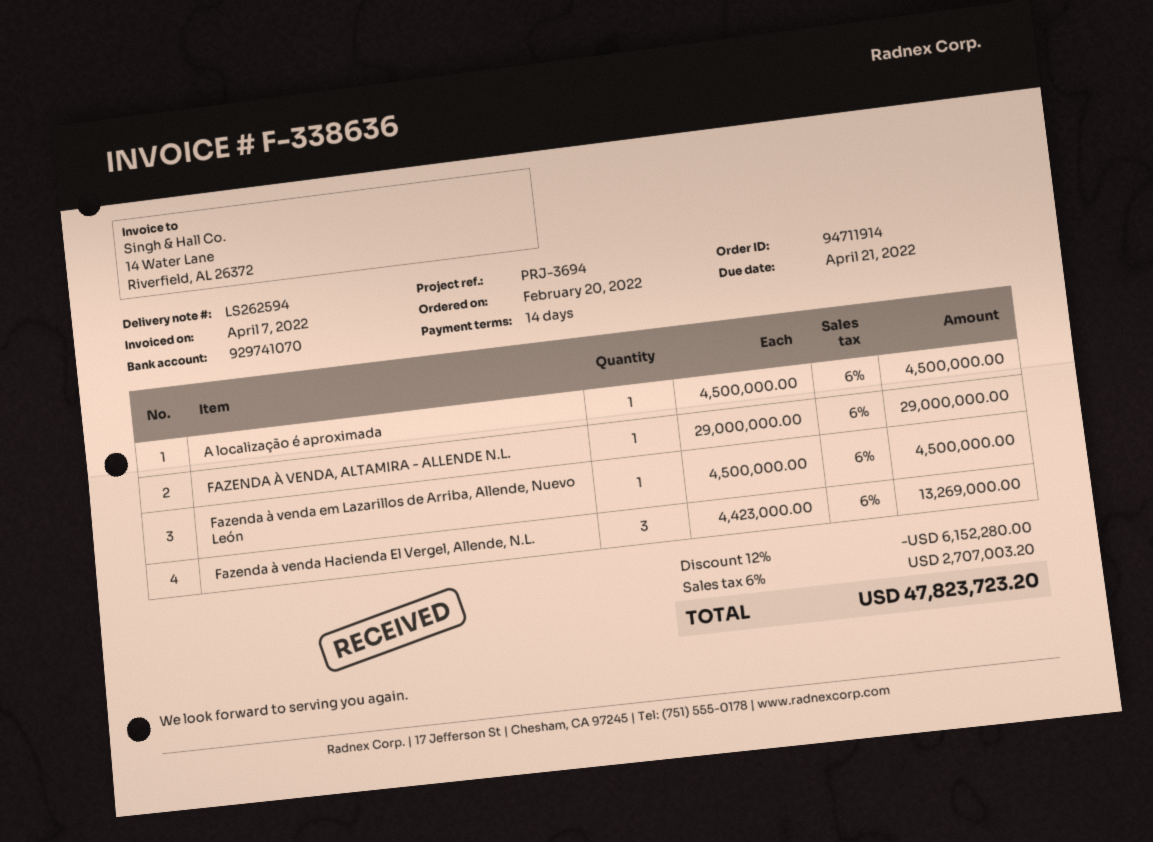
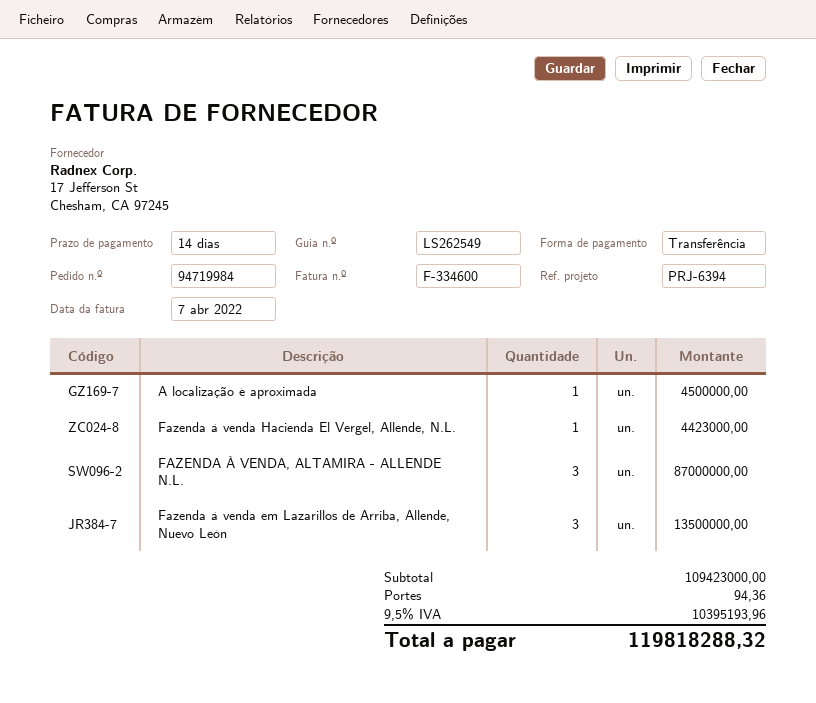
order number: 94711914 -> 94719984
delivery note number: LS262594 -> LS262549
invoice number: F-338636 -> F-334600
reference: PRJ-3694 -> PRJ-6394
FAZENDA À VENDA, ALTAMIRA - ALLENDE N.L.: 1 for 29000000.00 -> 3 for 87000000.00
Fazenda à venda em Lazarillos de Arriba, Allende, Nuevo León: 1 for 4500000.00 -> 3 for 13500000.00
Fazenda à venda Hacienda El Vergel, Allende, N.L.: 3 for 13269000.00 -> 1 for 4423000.00
discount: 12% = 6152280.00 -> none
shipping: none -> 94.36
tax: 6% = 2707003.20 -> 9.5% = 10395193.96
total: 47823723.20 -> 119818288.32

